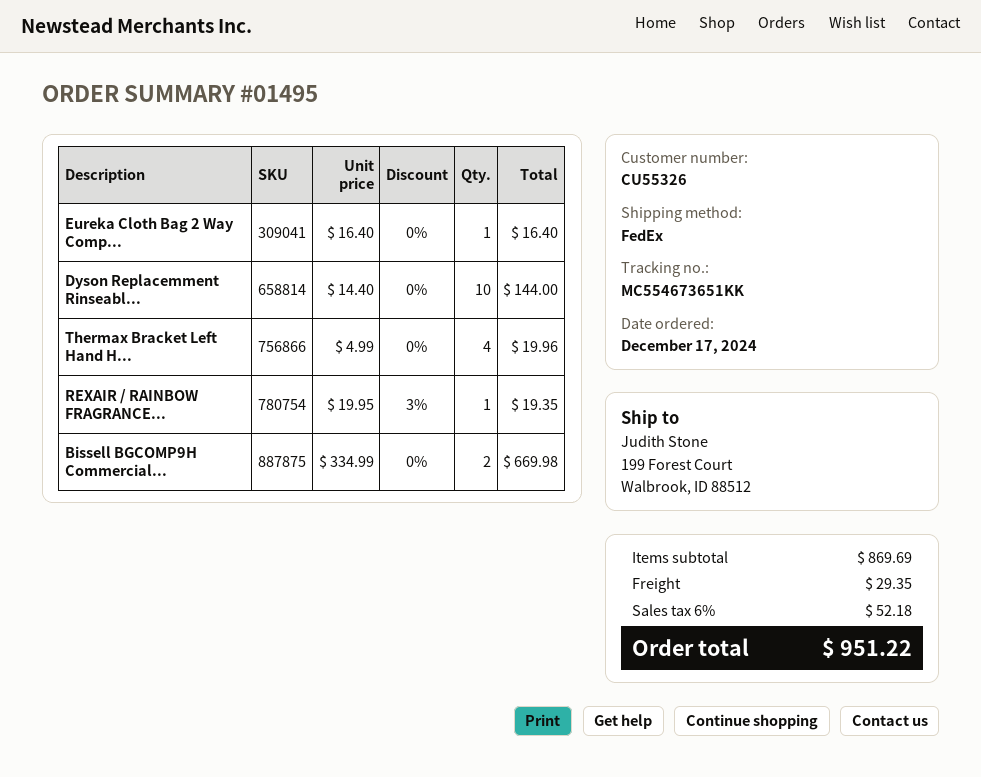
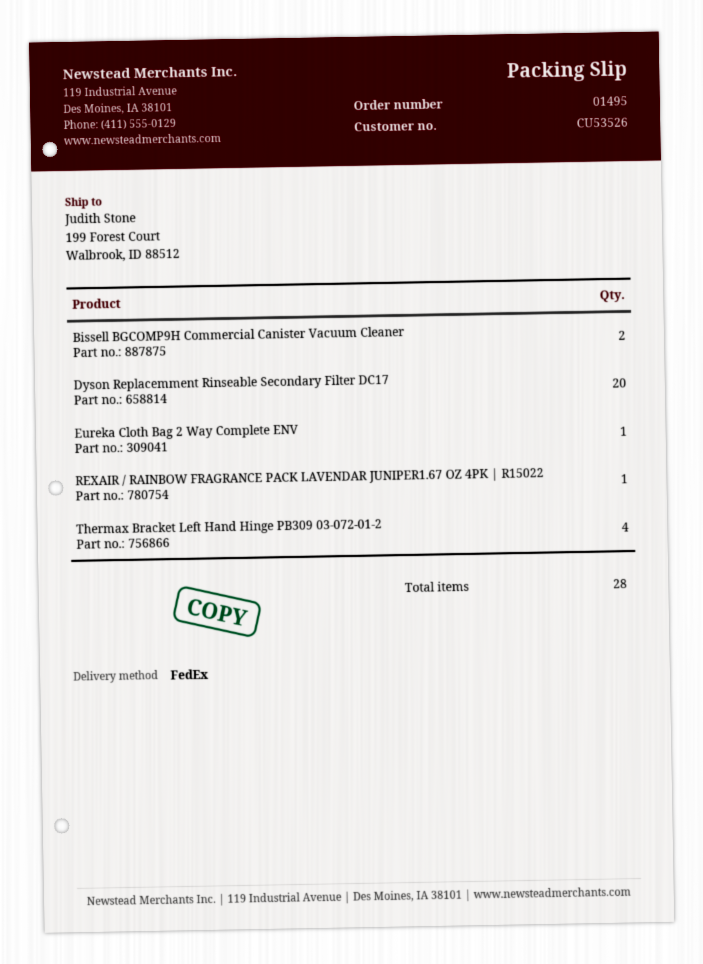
customer number: CU55326 -> CU53526
Dyson Replacemment Rinseabl...: 10 -> 20

